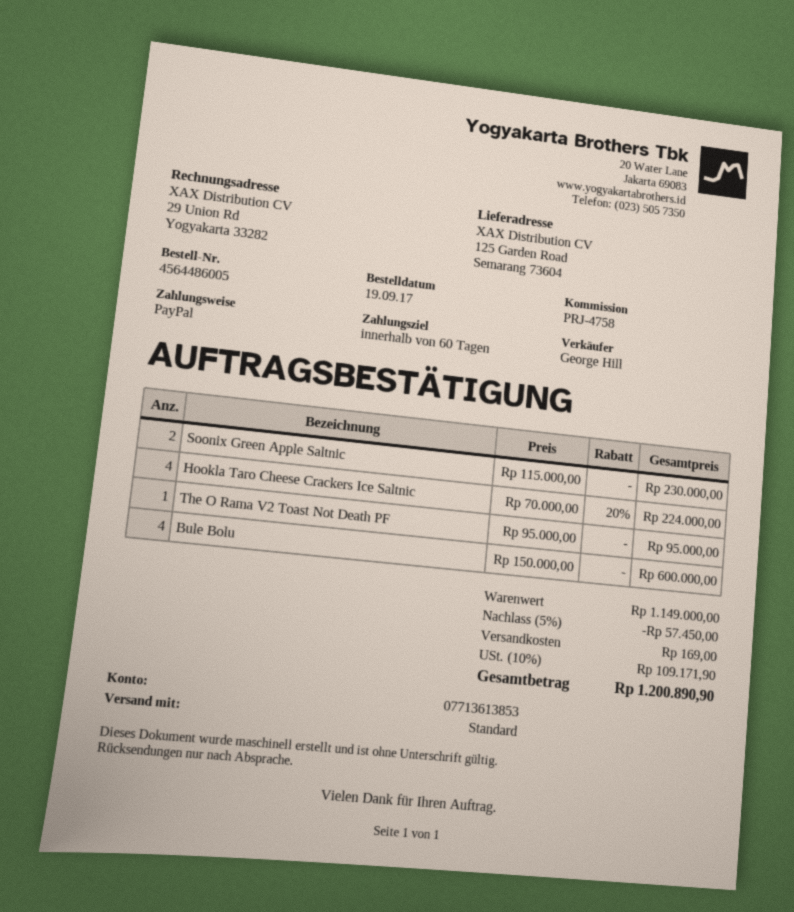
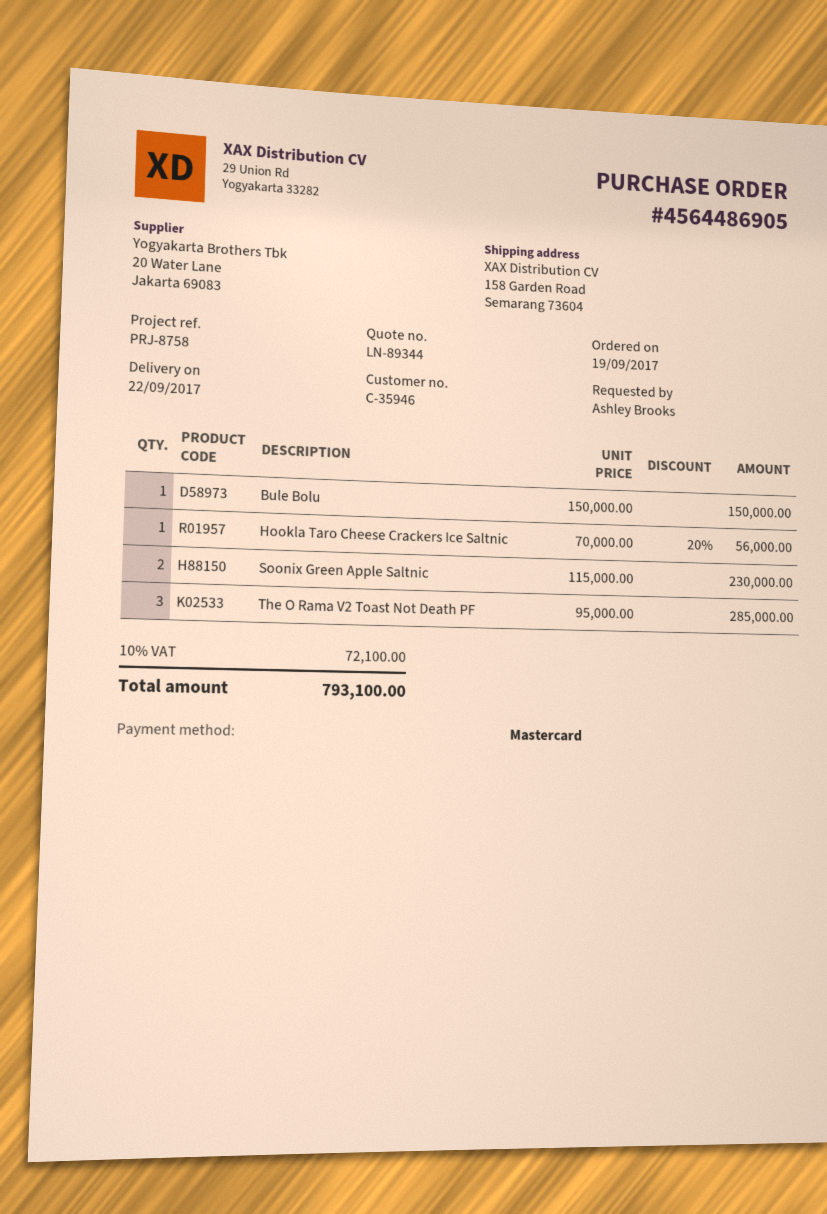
order number: 4564486005 -> 4564486905
reference: PRJ-4758 -> PRJ-8758
payment method: PayPal -> Mastercard
ship to: 125 Garden Road, Semarang 73604 -> 158 Garden Road, Semarang 73604
Hookla Taro Cheese Crackers Ice Saltnic: 4 x 70000.00 - 20% = 224000.00 -> 1 x 70000.00 - 20% = 56000.00
The O Rama V2 Toast Not Death PF: 1 x 95000.00 = 95000.00 -> 3 x 95000.00 = 285000.00
Bule Bolu: 4 x 150000.00 = 600000.00 -> 1 x 150000.00 = 150000.00
discount: 5% = 57450.00 -> none
shipping: 169.00 -> none
tax: 10% = 109171.90 -> 10% = 72100.00
total: 1200890.90 -> 793100.00

